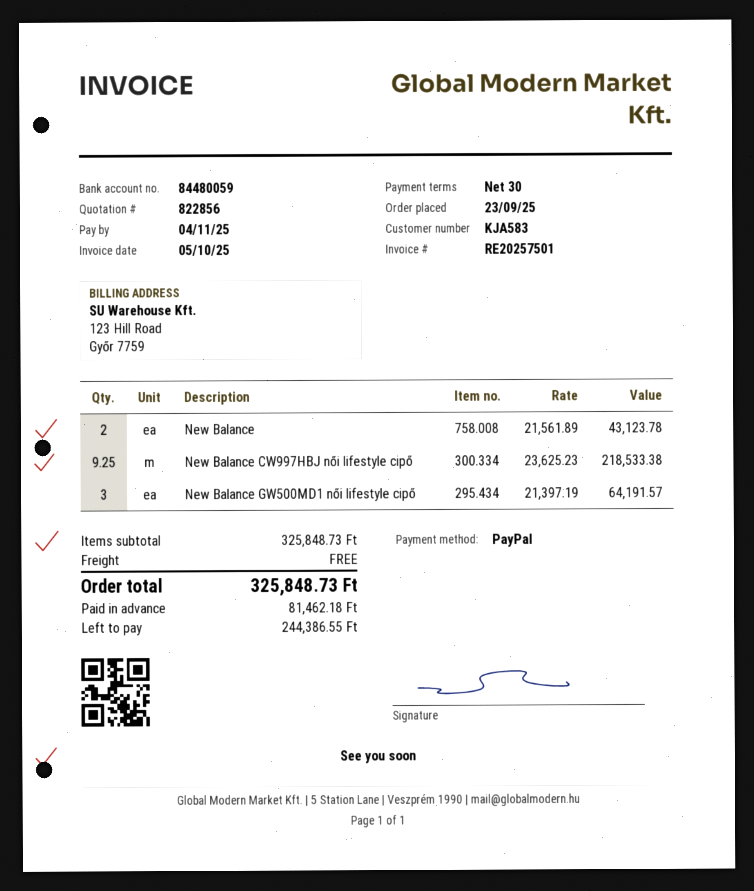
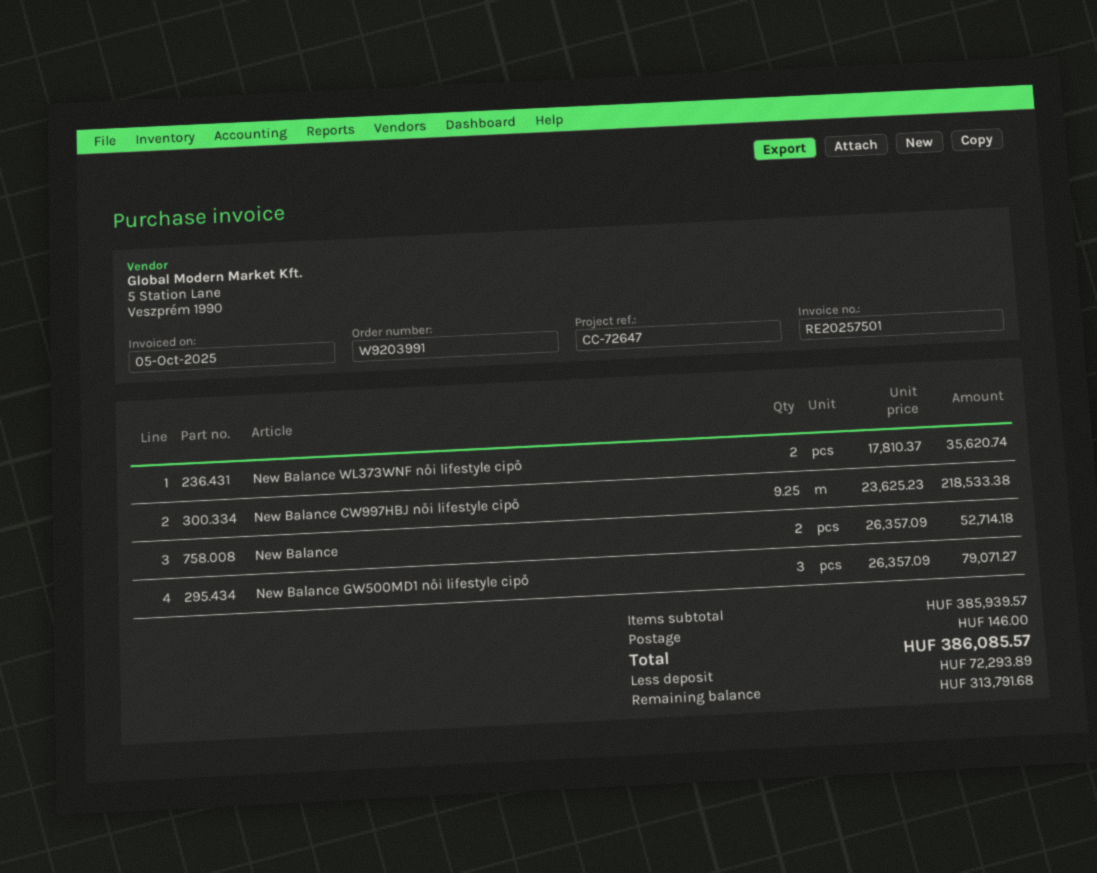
New Balance: 2 x 21561.89 = 43123.78 -> 2 x 26357.09 = 52714.18
New Balance GW500MD1 női lifestyle cipő: 3 x 21397.19 = 64191.57 -> 3 x 26357.09 = 79071.27
New Balance WL373WNF női lifestyle cipő: none -> 2 x 17810.37 = 35620.74
subtotal: 325848.73 -> 385939.57
shipping: 0.00 -> 146.00
total: 325848.73 -> 386085.57
deposit: 81462.18 -> 72293.89
balance: 244386.55 -> 313791.68

